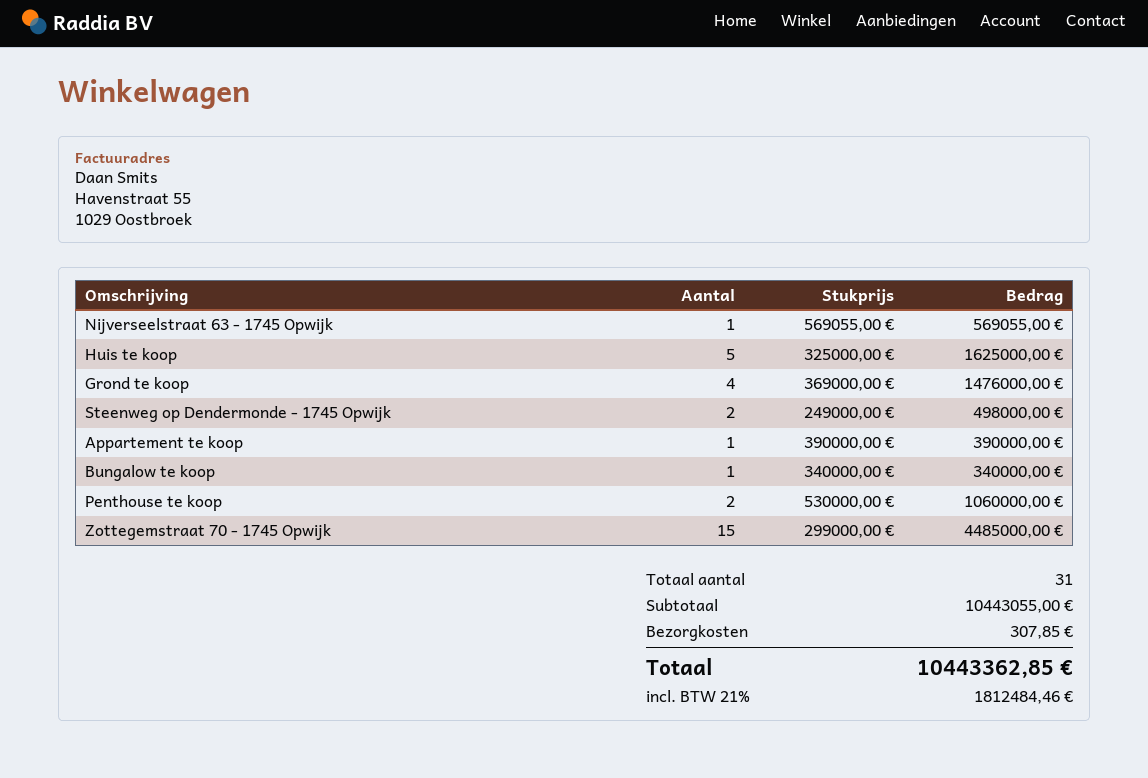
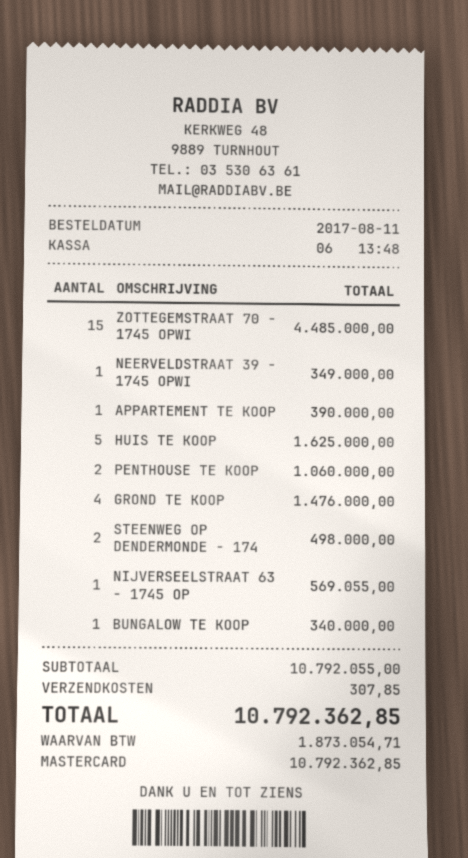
NEERVELDSTRAAT 39 - 1745 OPWI: none -> 1 for 349000.00
subtotal: 10443055.00 -> 10792055.00
tax: 1812484.46 -> 1873054.71
total: 10443362.85 -> 10792362.85

